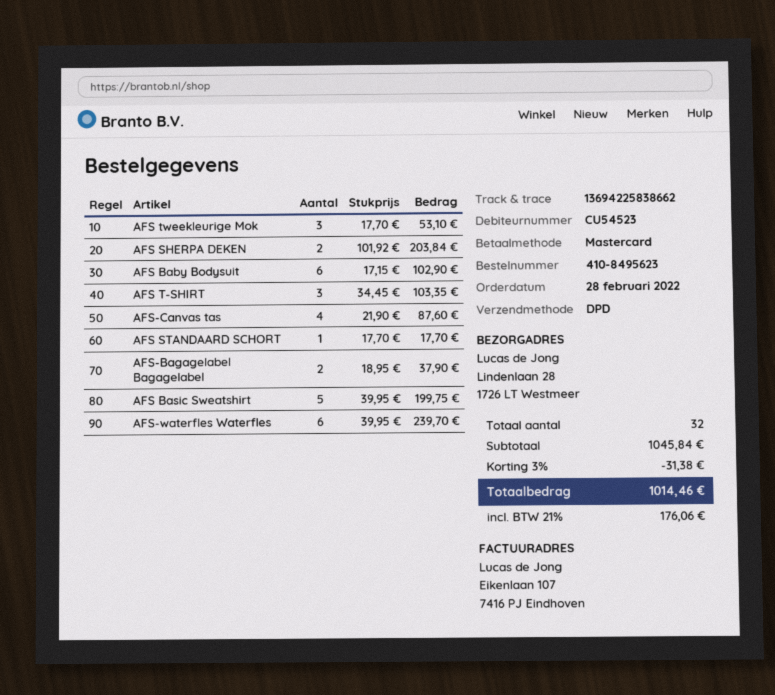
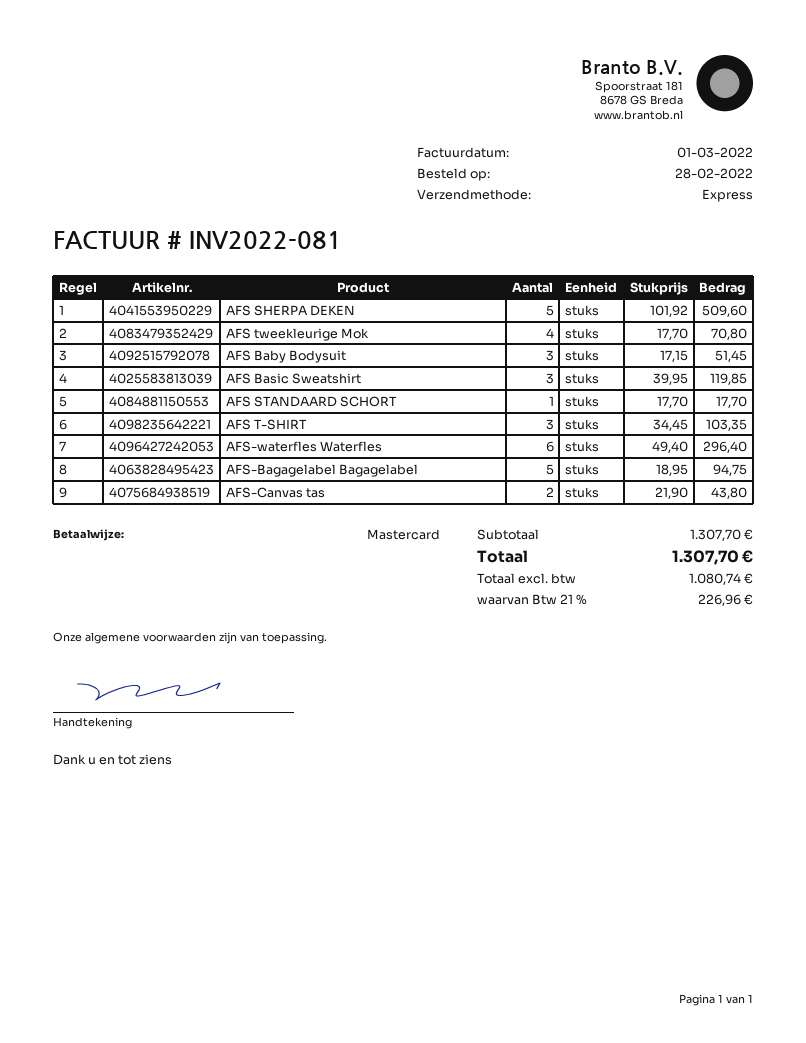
shipping method: DPD -> express
AFS tweekleurige Mok: 3 x 17.70 = 53.10 -> 4 x 17.70 = 70.80
AFS SHERPA DEKEN: 2 x 101.92 = 203.84 -> 5 x 101.92 = 509.60
AFS Baby Bodysuit: 6 x 17.15 = 102.90 -> 3 x 17.15 = 51.45
AFS-Canvas tas: 4 x 21.90 = 87.60 -> 2 x 21.90 = 43.80
AFS-Bagagelabel Bagagelabel: 2 x 18.95 = 37.90 -> 5 x 18.95 = 94.75
AFS Basic Sweatshirt: 5 x 39.95 = 199.75 -> 3 x 39.95 = 119.85
AFS-waterfles Waterfles: 6 x 39.95 = 239.70 -> 6 x 49.40 = 296.40
subtotal: 1045.84 -> 1307.70
discount: 3% = 31.38 -> none
tax: 21% = 176.06 -> 21% = 226.96
total: 1014.46 -> 1307.70

